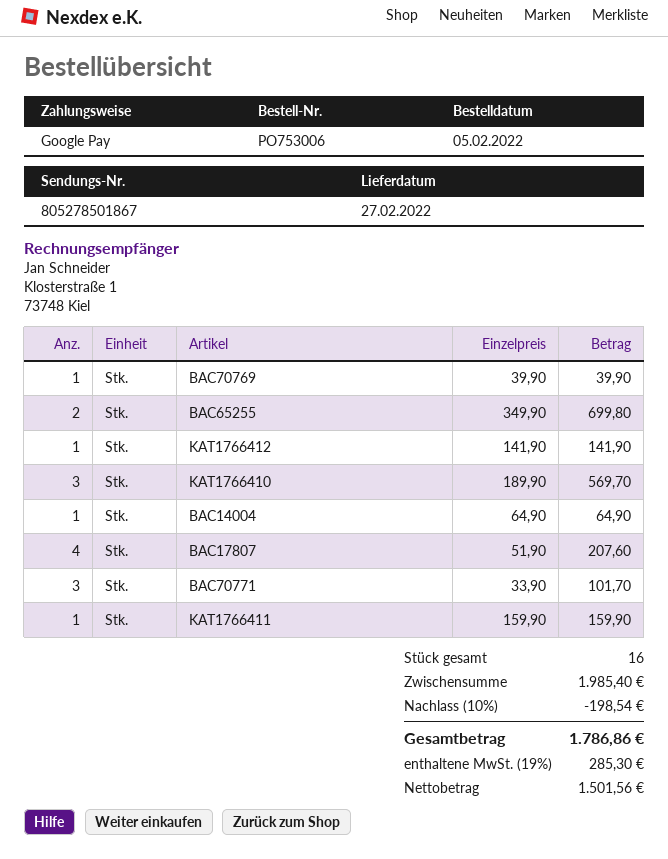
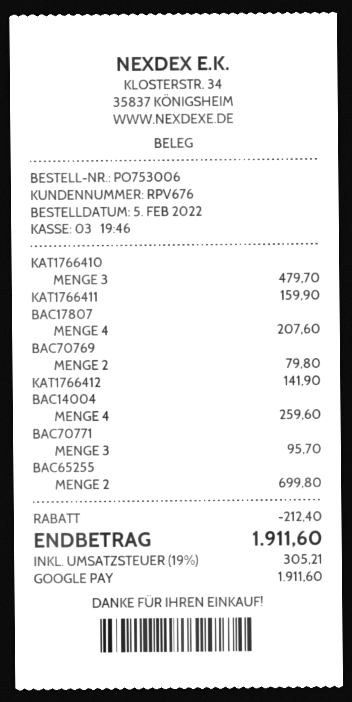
BAC70769: 1 for 39.90 -> 2 for 79.80
KAT1766410: 3 for 569.70 -> 3 for 479.70
BAC14004: 1 for 64.90 -> 4 for 259.60
BAC70771: 3 for 101.70 -> 3 for 95.70
discount: 198.54 -> 212.40
tax: 19% = 285.30 -> 19% = 305.21
total: 1786.86 -> 1911.60

